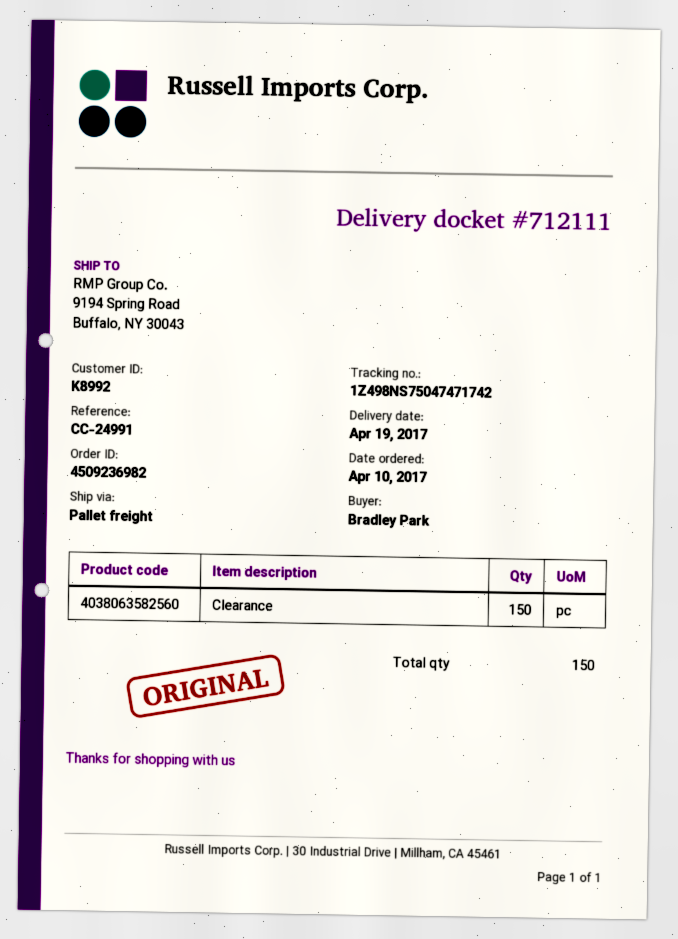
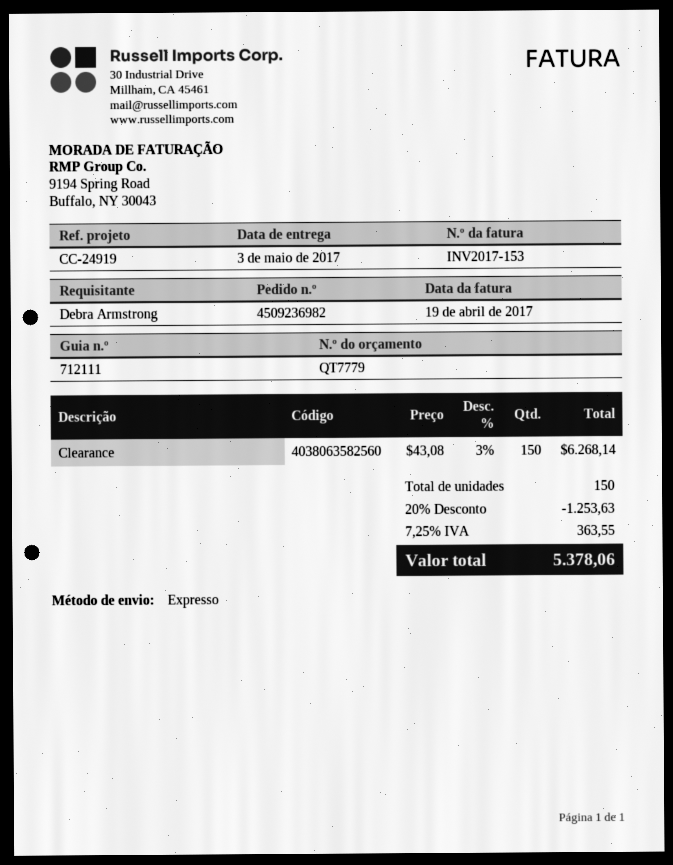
delivery date: 2017-04-19 -> 2017-05-03
reference: CC-24991 -> CC-24919
ordered by: Bradley Park -> Debra Armstrong
shipping method: pallet freight -> express

